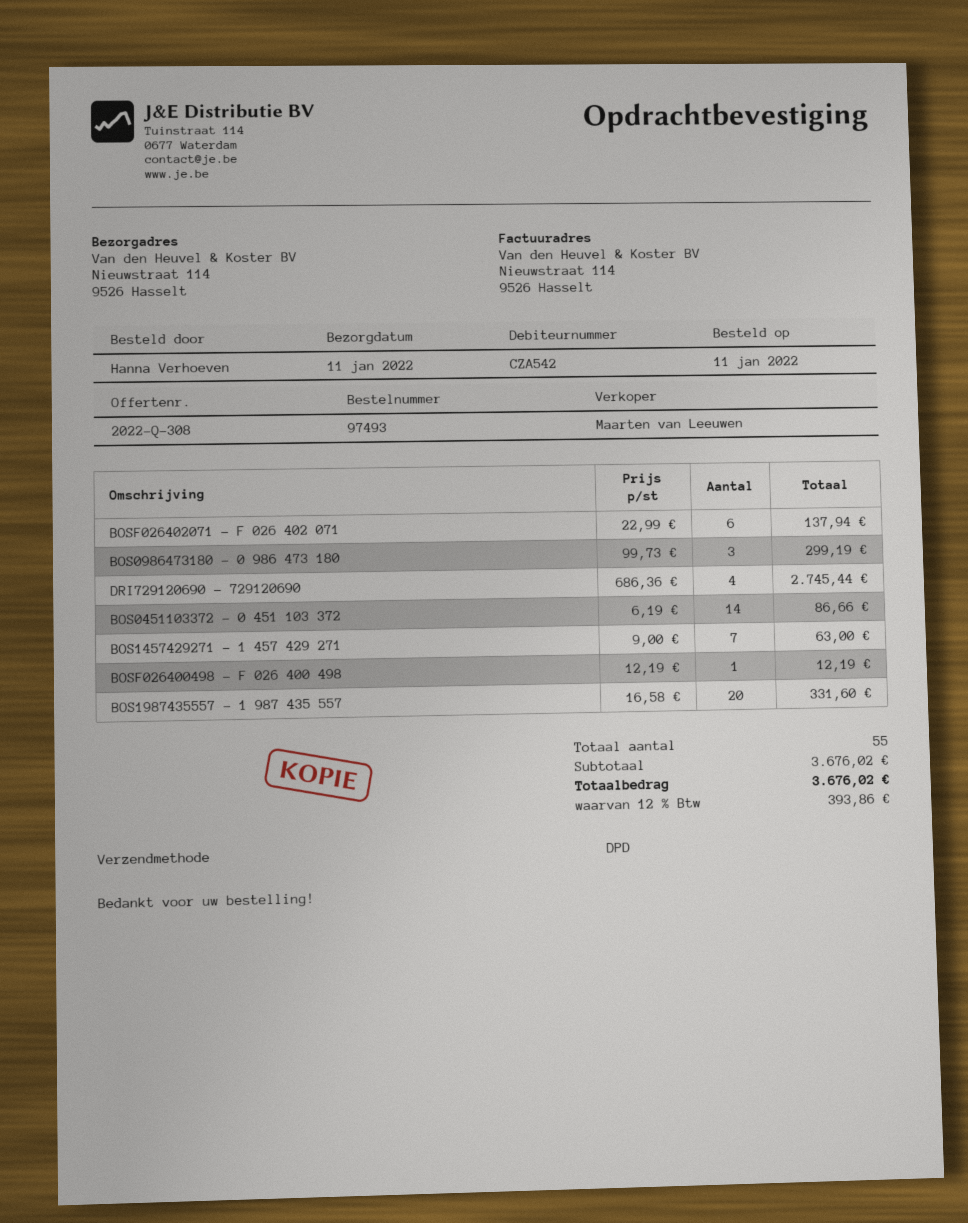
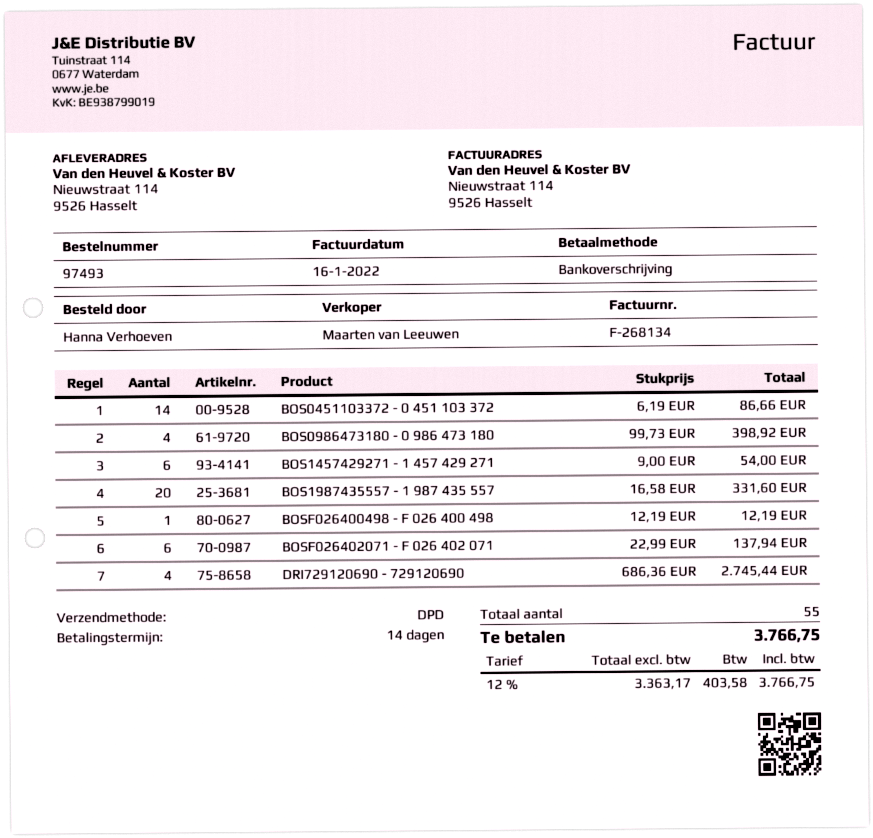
BOS0986473180 - 0 986 473 180: 3 x 99.73 = 299.19 -> 4 x 99.73 = 398.92
BOS1457429271 - 1 457 429 271: 7 x 9.00 = 63.00 -> 6 x 9.00 = 54.00
tax: 12% = 393.86 -> 12% = 403.58
total: 3676.02 -> 3766.75

